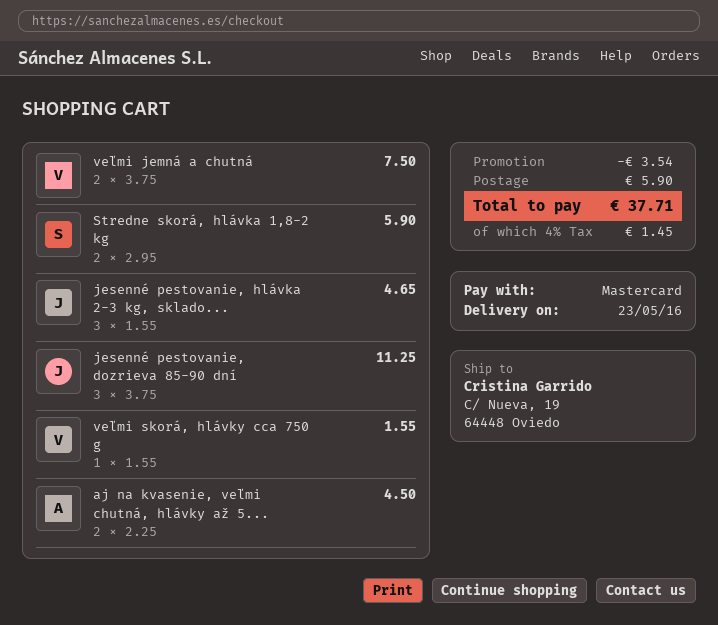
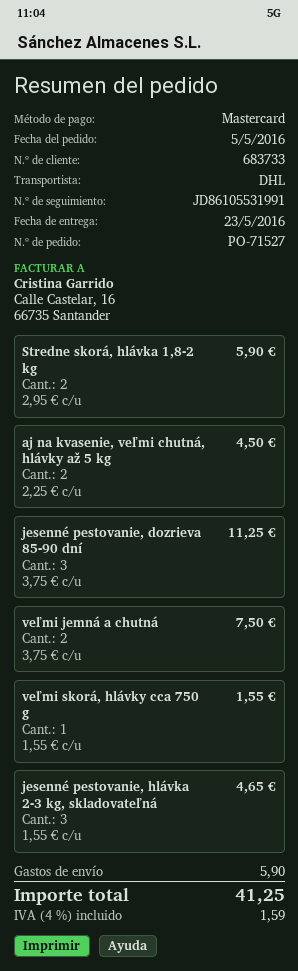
discount: 3.54 -> none
tax: 4% = 1.45 -> 4% = 1.59
total: 37.71 -> 41.25

